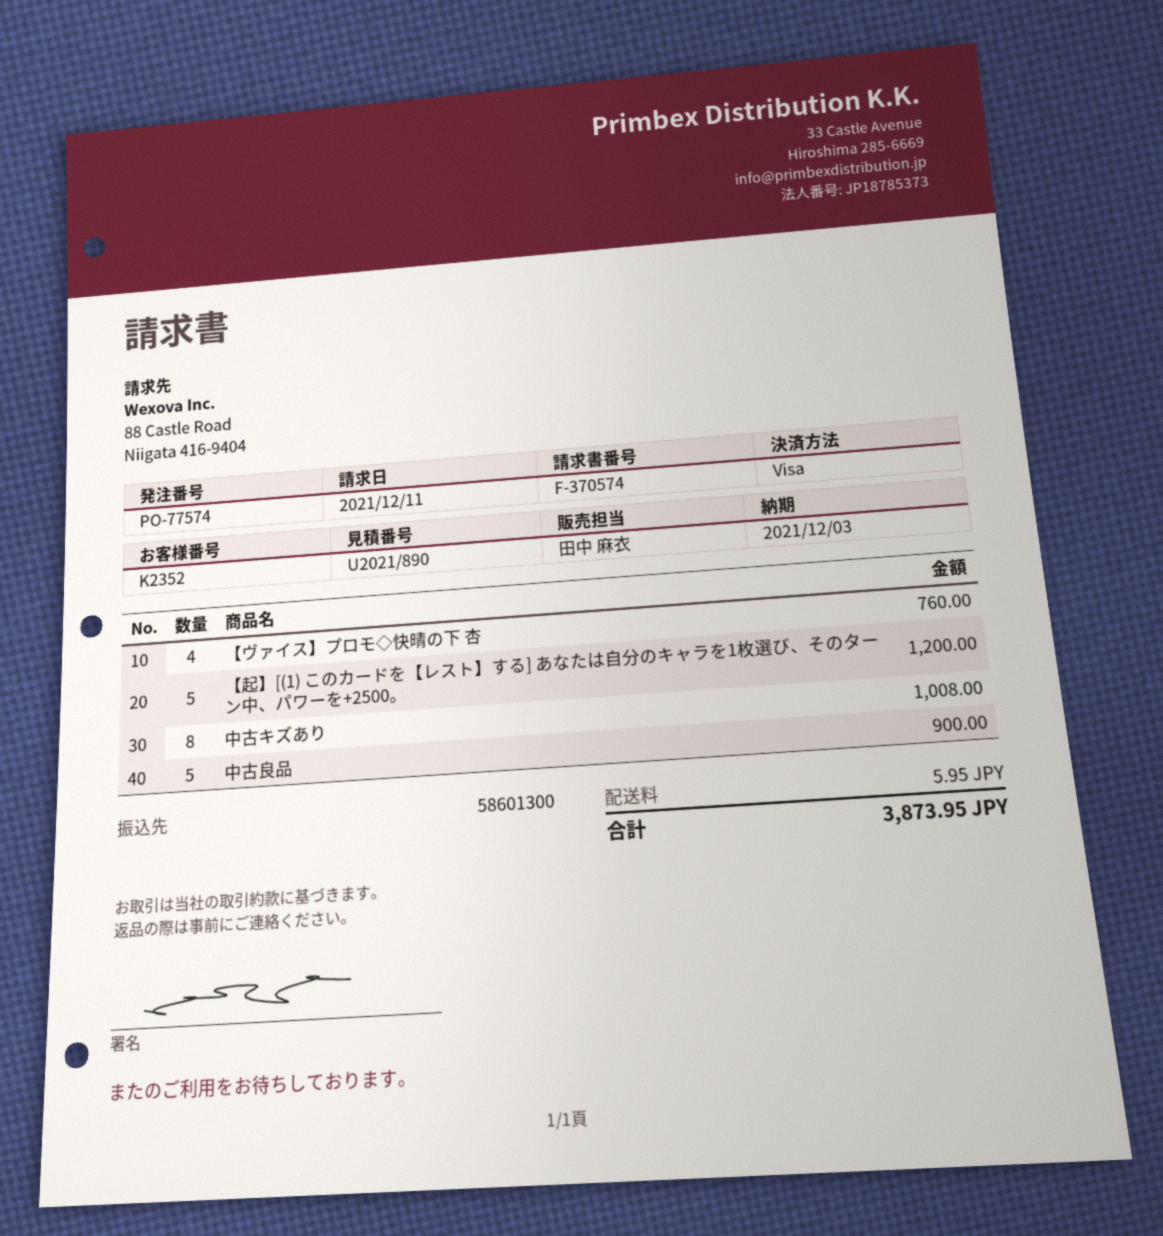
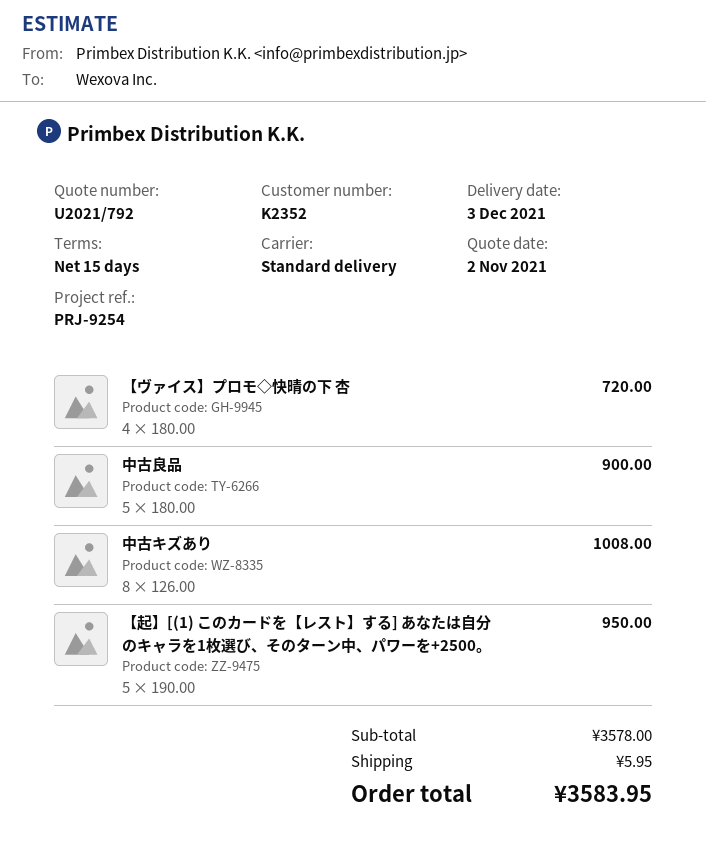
quote number: U2021/890 -> U2021/792
【ヴァイス】プロモ◇快晴の下 杏: 4 for 760.00 -> 4 for 720.00
【起】[(1) このカードを【レスト】する] あなたは自分のキャラを1枚選び、そのターン中、パワーを+2500。: 5 for 1200.00 -> 5 for 950.00
total: 3873.95 -> 3583.95

